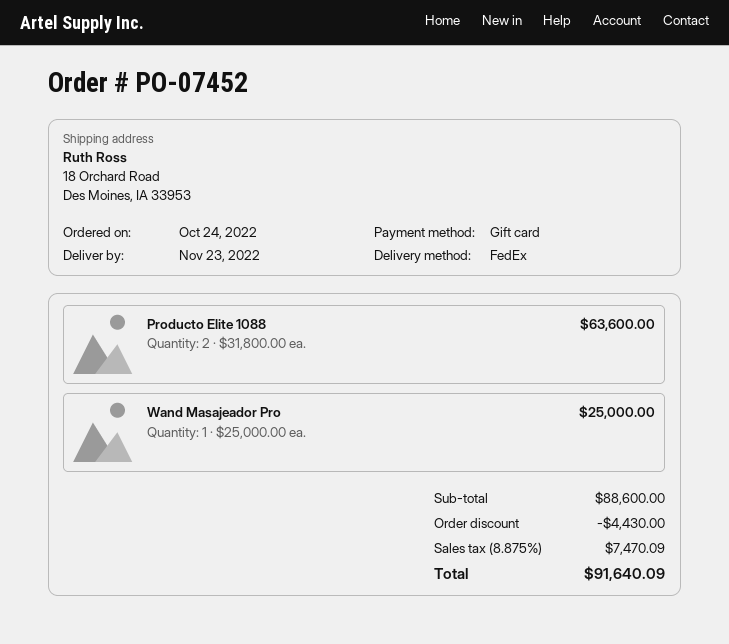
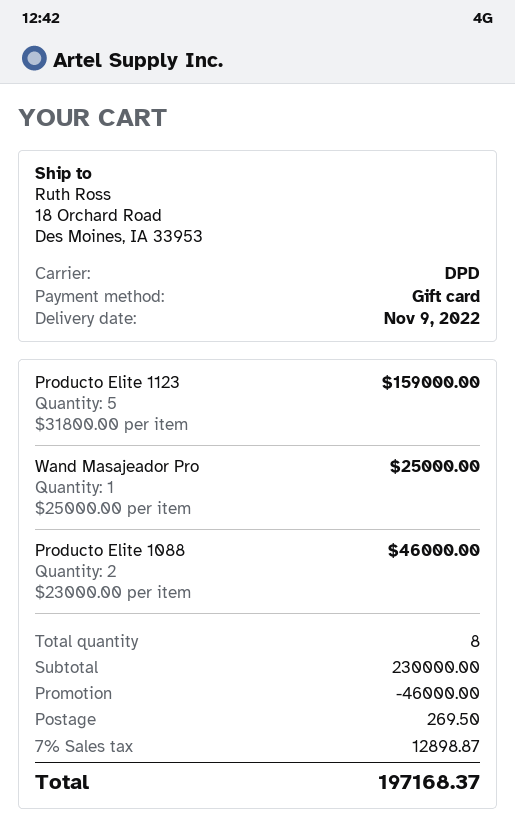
delivery date: 2022-11-23 -> 2022-11-09
shipping method: FedEx -> DPD
Producto Elite 1088: 2 x 31800.00 = 63600.00 -> 2 x 23000.00 = 46000.00
Producto Elite 1123: none -> 5 x 31800.00 = 159000.00
subtotal: 88600.00 -> 230000.00
discount: 4430.00 -> 46000.00
shipping: none -> 269.50
tax: 8.875% = 7470.09 -> 7% = 12898.87
total: 91640.09 -> 197168.37

